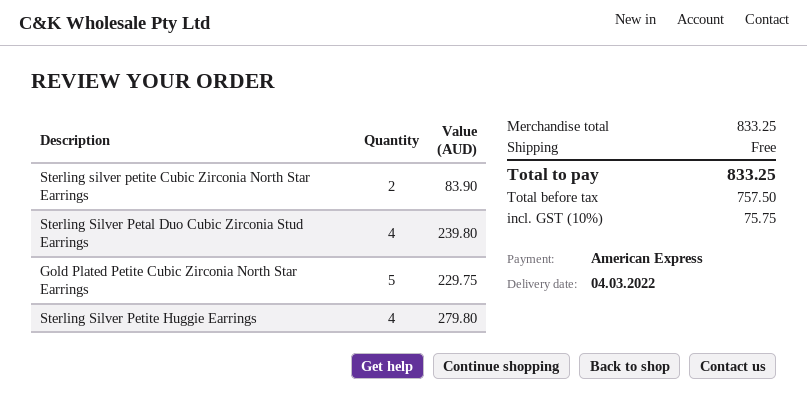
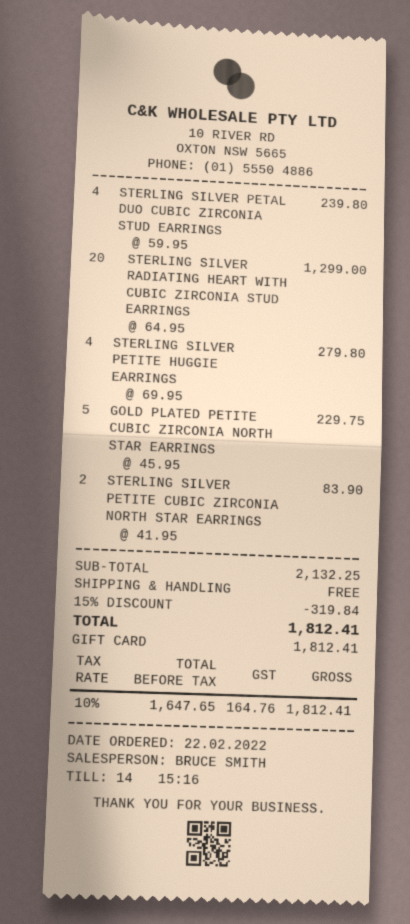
payment method: American Express -> gift card
STERLING SILVER RADIATING HEART WITH CUBIC ZIRCONIA STUD EARRINGS: none -> 20 for 1299.00
subtotal: 833.25 -> 2132.25
discount: none -> 15% = 319.84
net: 757.50 -> 1647.65
tax: 10% = 75.75 -> 10% = 164.76
total: 833.25 -> 1812.41

